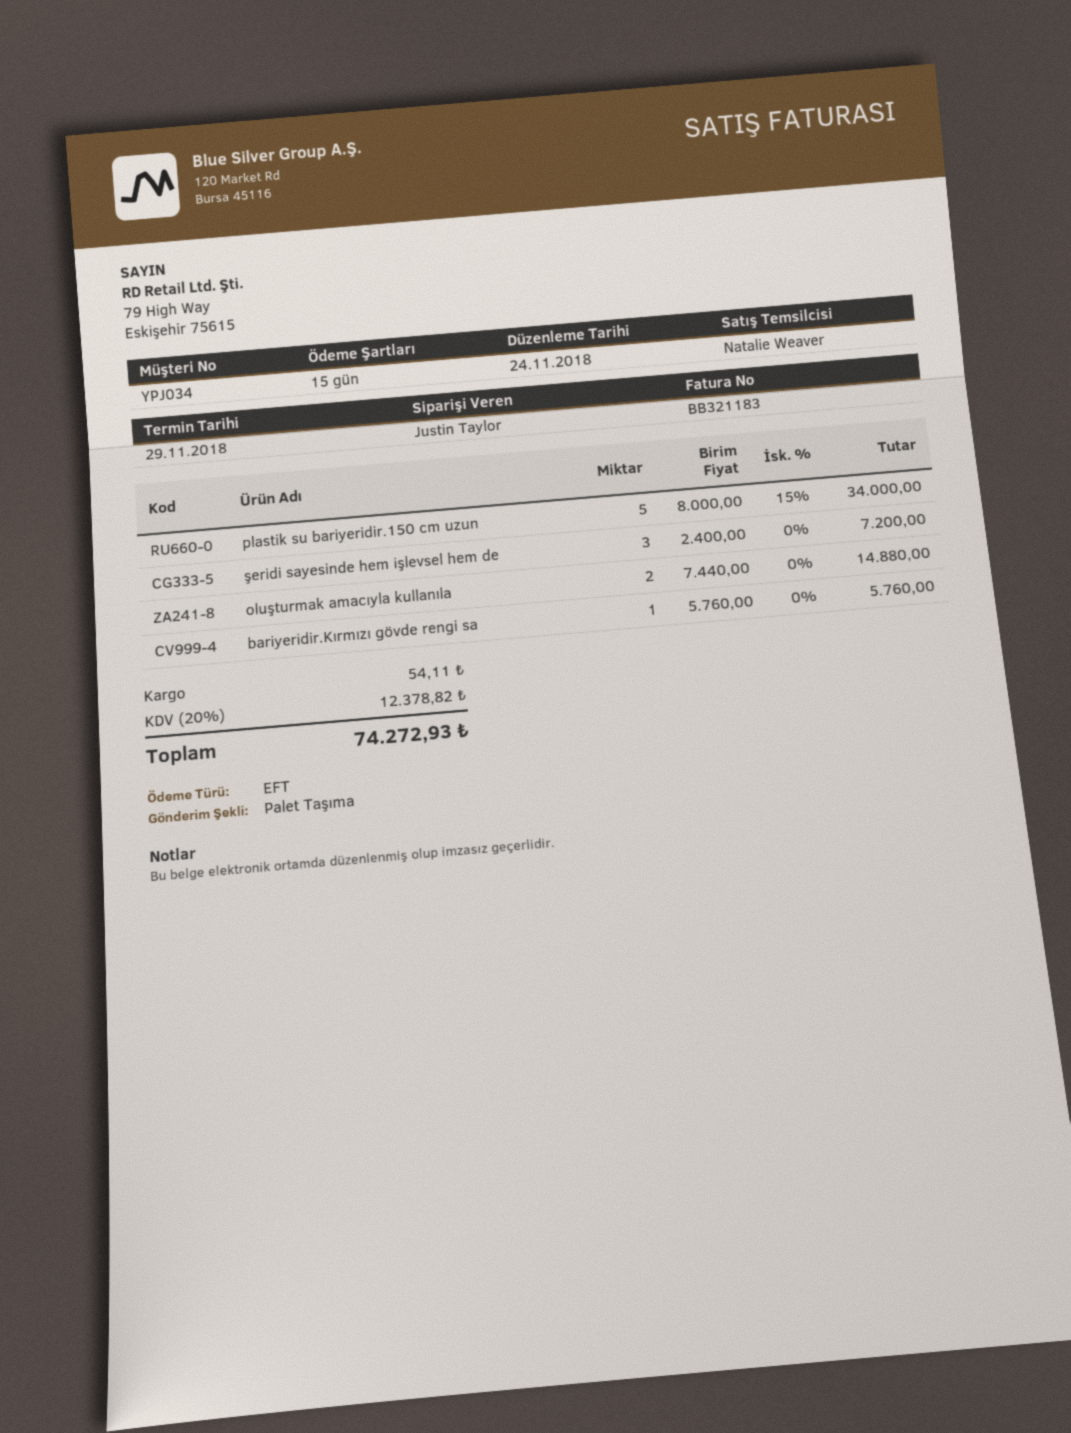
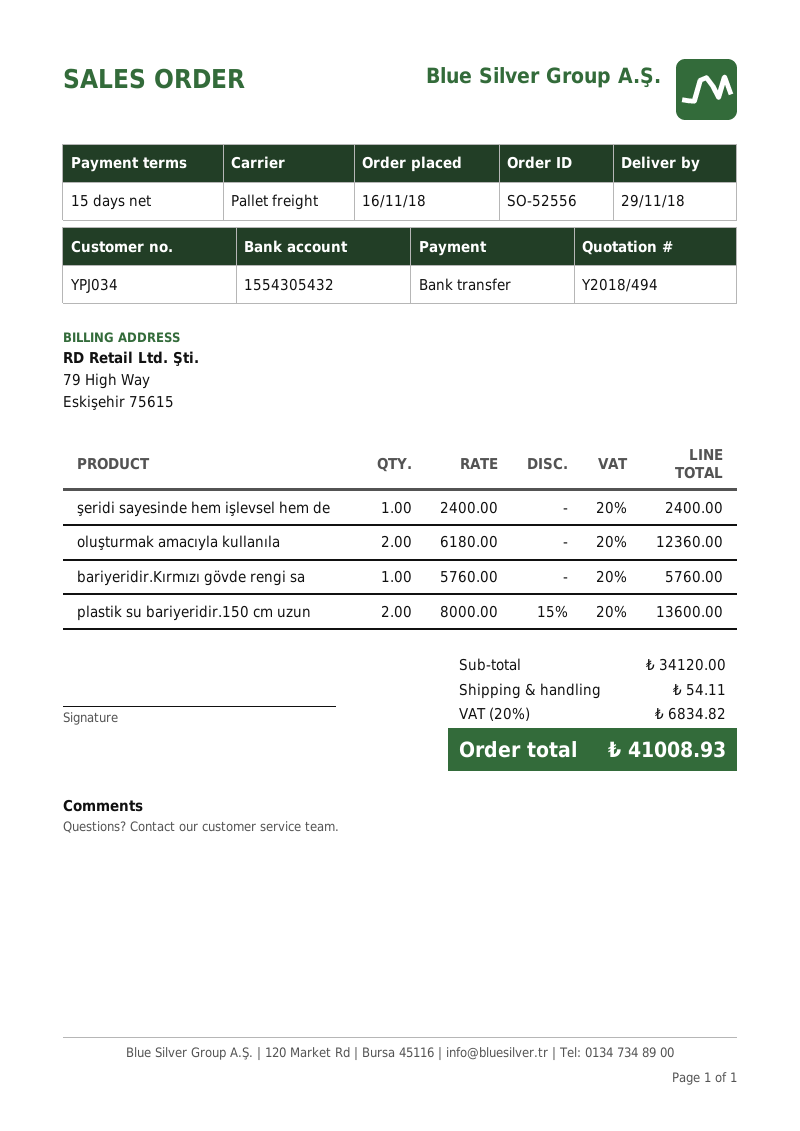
plastik su bariyeridir.150 cm uzun: 5 x 8000.00 - 15% = 34000.00 -> 2 x 8000.00 - 15% = 13600.00
şeridi sayesinde hem işlevsel hem de: 3 x 2400.00 = 7200.00 -> 1 x 2400.00 = 2400.00
oluşturmak amacıyla kullanıla: 2 x 7440.00 = 14880.00 -> 2 x 6180.00 = 12360.00
tax: 20% = 12378.82 -> 20% = 6834.82
total: 74272.93 -> 41008.93

